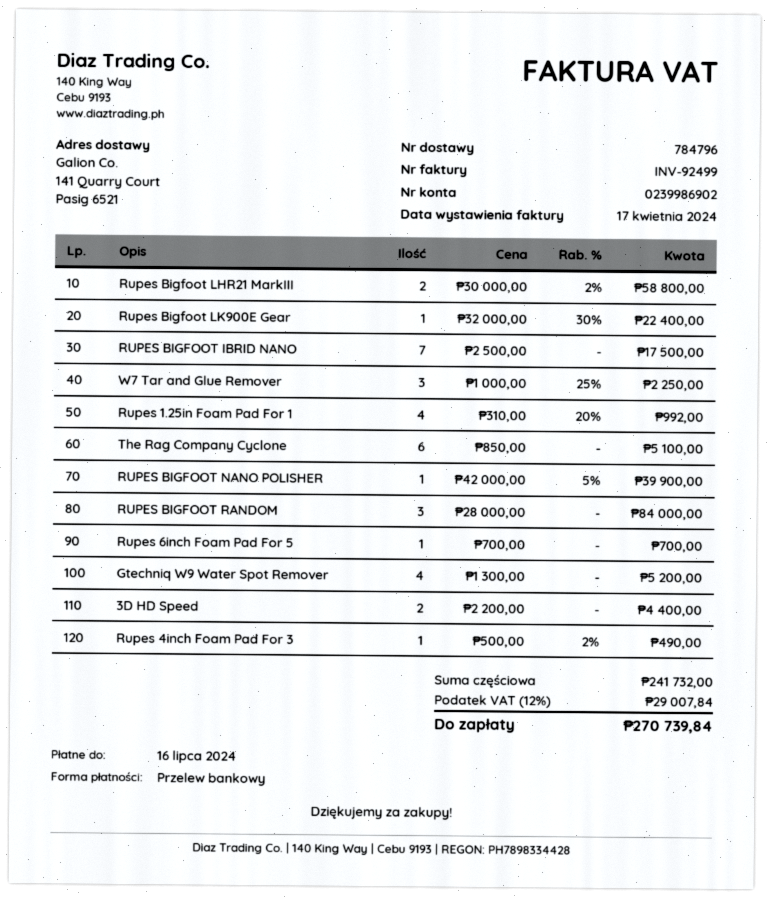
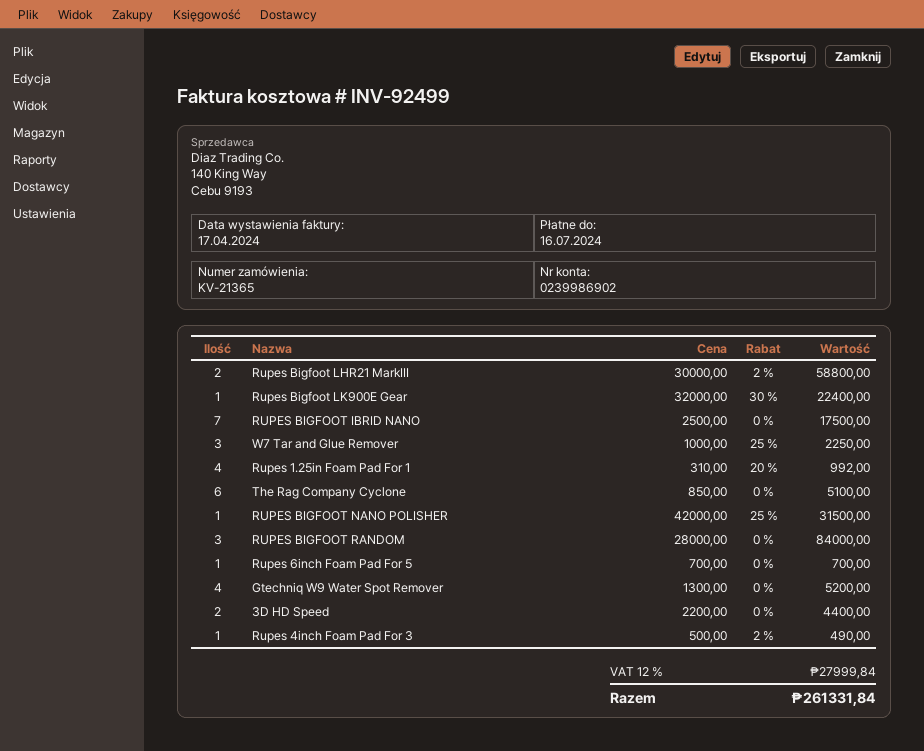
RUPES BIGFOOT NANO POLISHER: 1 x 42000.00 - 5% = 39900.00 -> 1 x 42000.00 - 25% = 31500.00
tax: 12% = 29007.84 -> 12% = 27999.84
total: 270739.84 -> 261331.84

